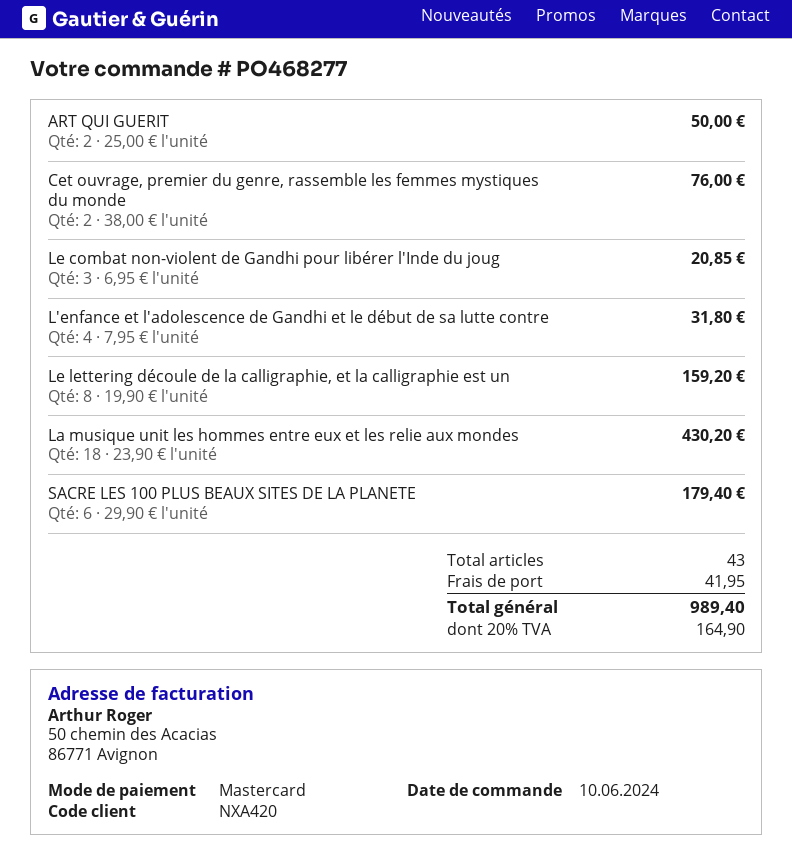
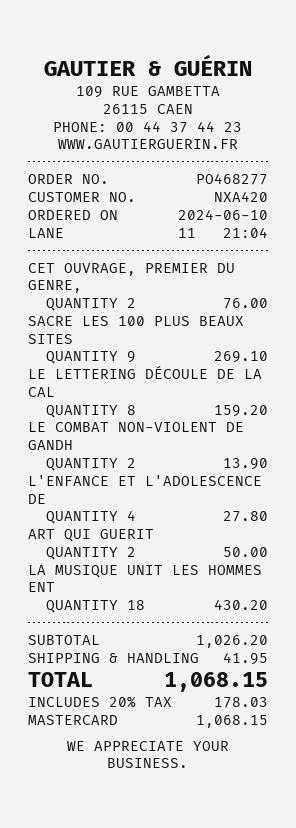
Le combat non-violent de Gandhi pour libérer l'Inde du joug: 3 for 20.85 -> 2 for 13.90
L'enfance et l'adolescence de Gandhi et le début de sa lutte contre: 4 for 31.80 -> 4 for 27.80
SACRE LES 100 PLUS BEAUX SITES DE LA PLANETE: 6 for 179.40 -> 9 for 269.10
tax: 20% = 164.90 -> 20% = 178.03
total: 989.40 -> 1068.15

